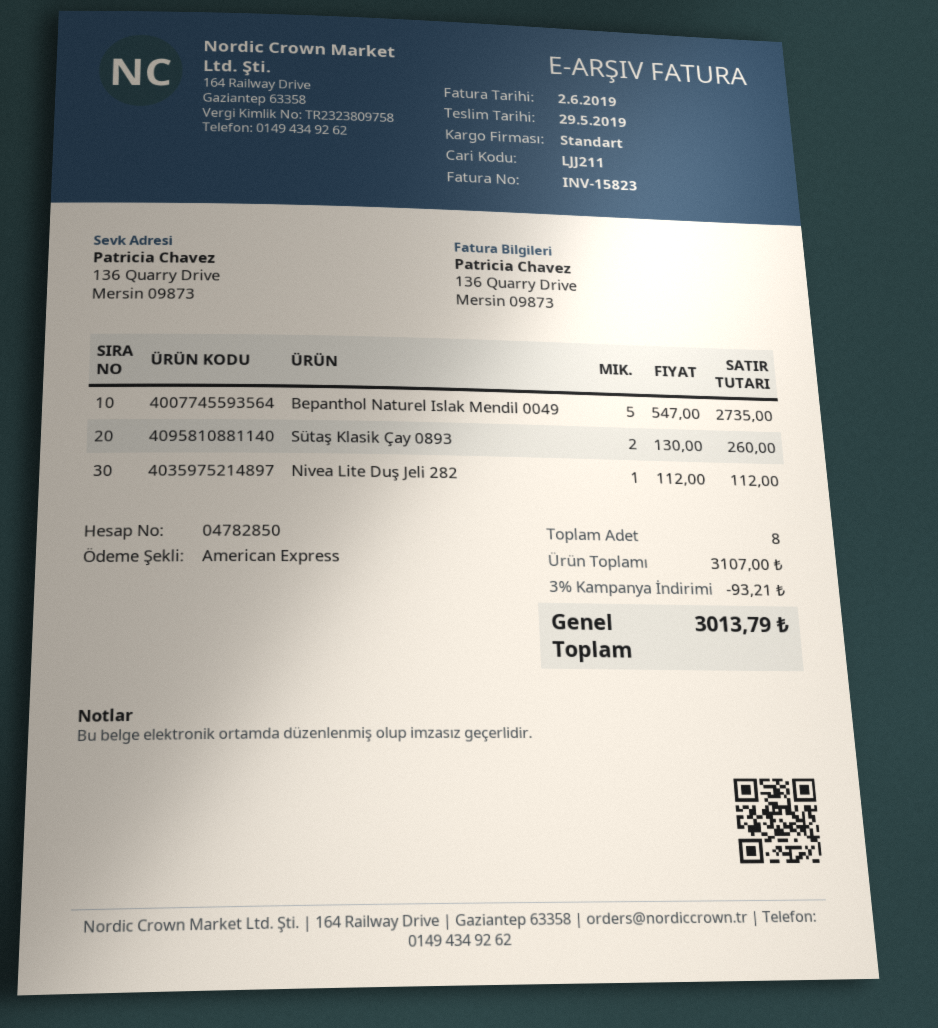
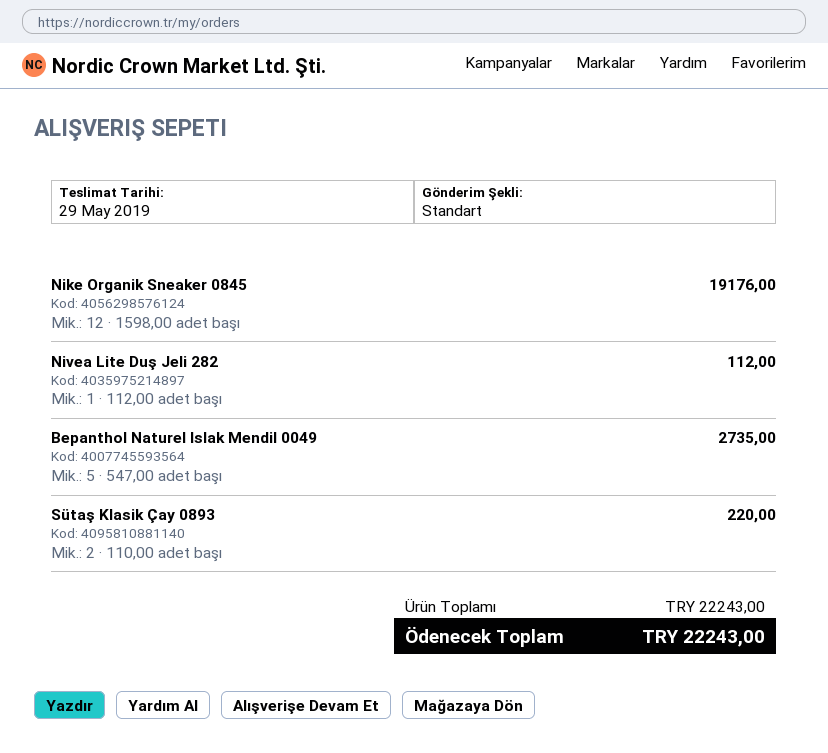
Sütaş Klasik Çay 0893: 2 x 130.00 = 260.00 -> 2 x 110.00 = 220.00
Nike Organik Sneaker 0845: none -> 12 x 1598.00 = 19176.00
subtotal: 3107.00 -> 22243.00
discount: 3% = 93.21 -> none
total: 3013.79 -> 22243.00

